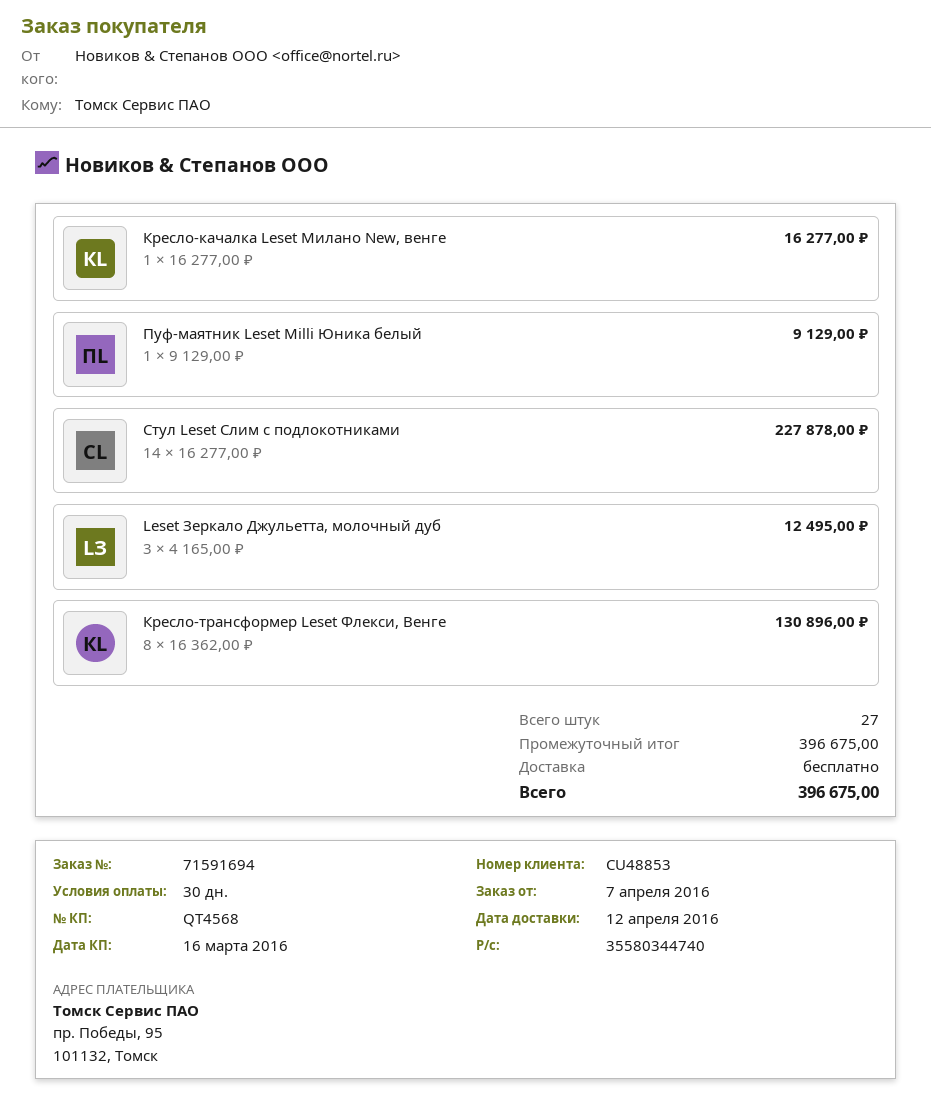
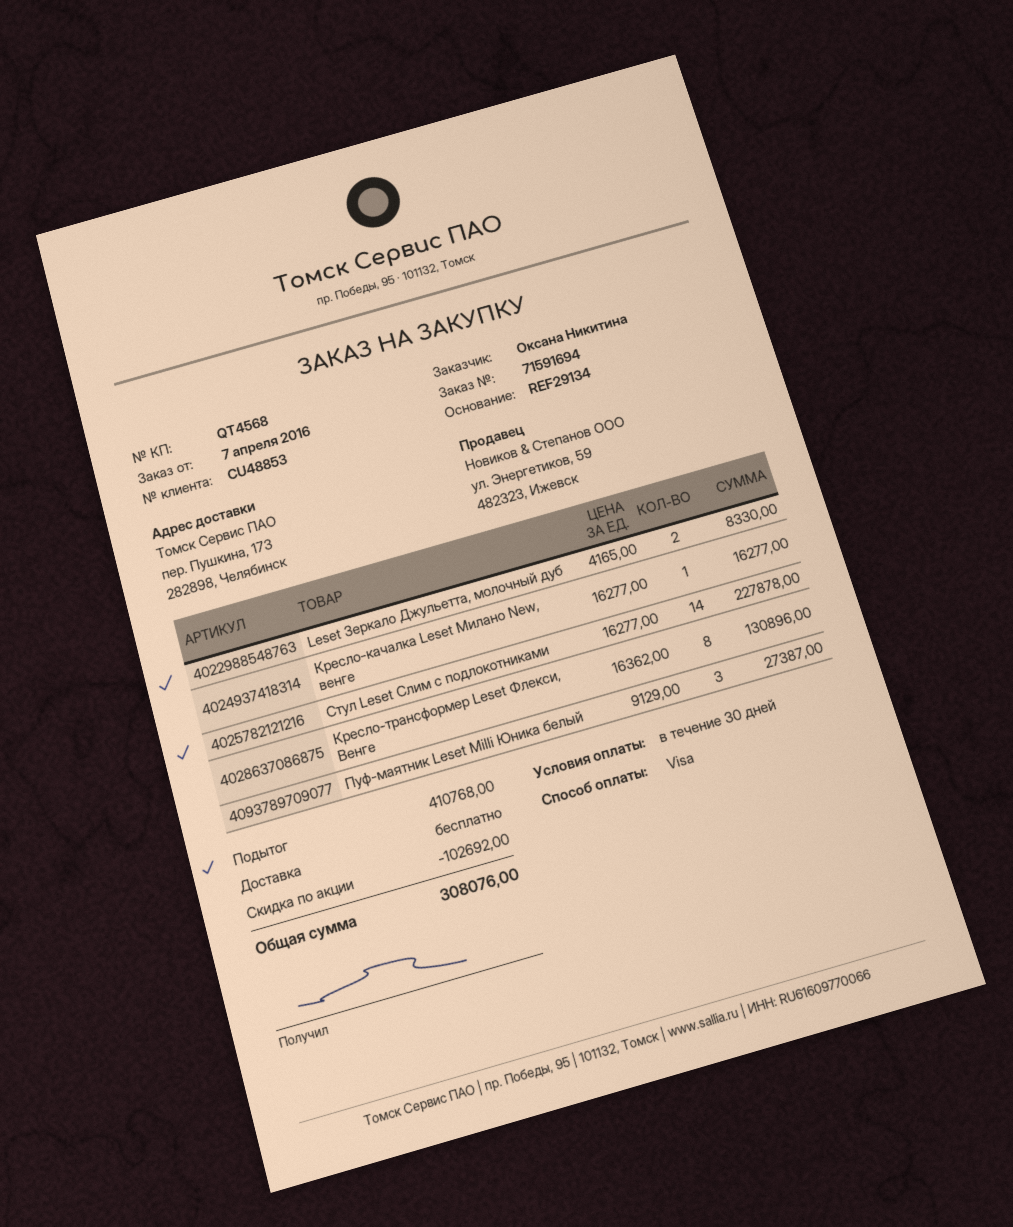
Пуф-маятник Leset Milli Юника белый: 1 x 9129.00 = 9129.00 -> 3 x 9129.00 = 27387.00
Leset Зеркало Джульетта, молочный дуб: 3 x 4165.00 = 12495.00 -> 2 x 4165.00 = 8330.00
subtotal: 396675.00 -> 410768.00
discount: none -> 102692.00
total: 396675.00 -> 308076.00

